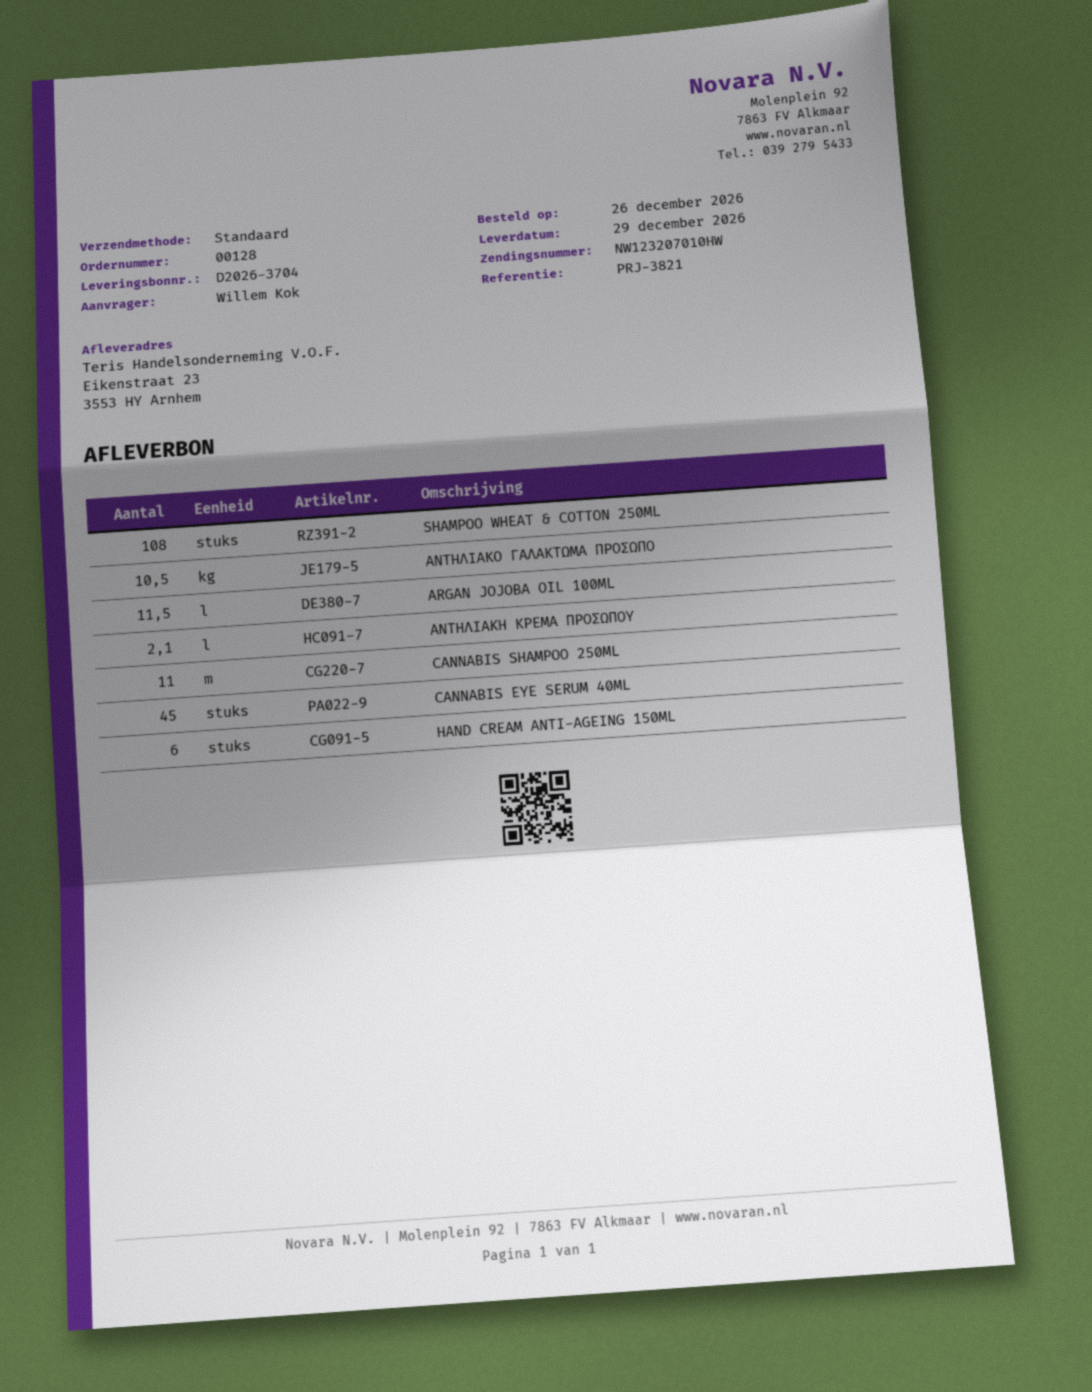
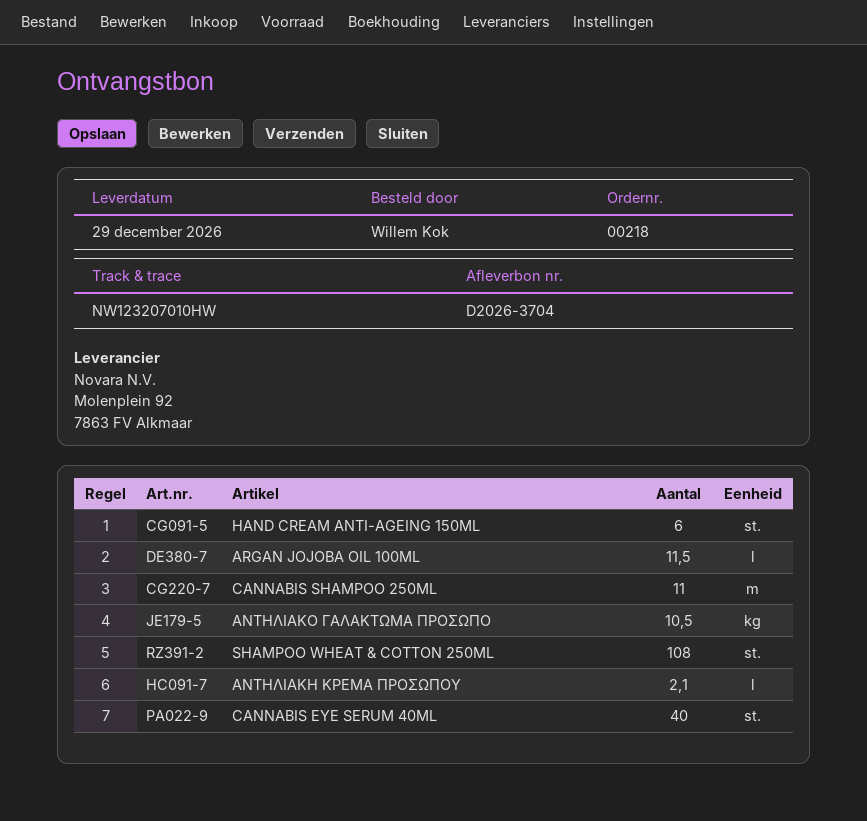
order number: 00128 -> 00218
CANNABIS EYE SERUM 40ML: 45 -> 40

